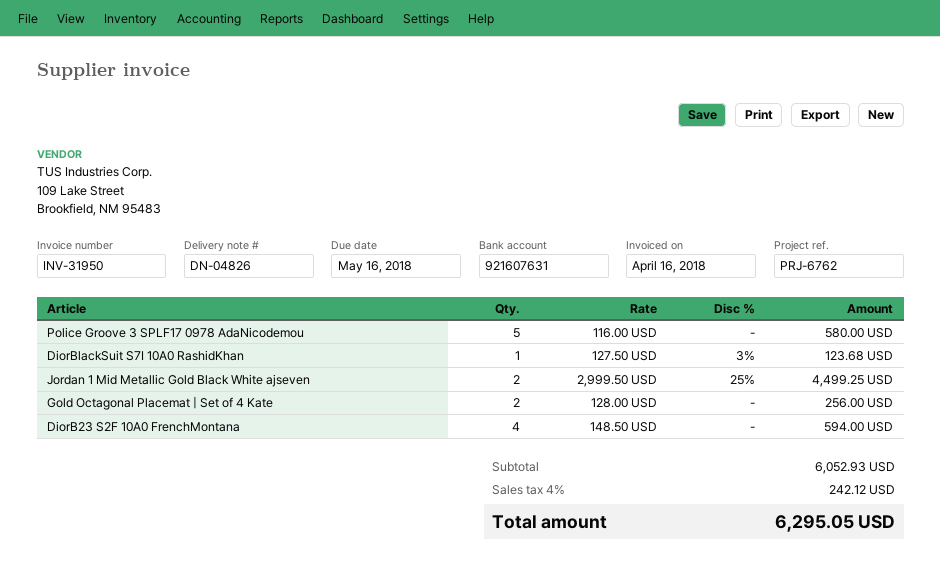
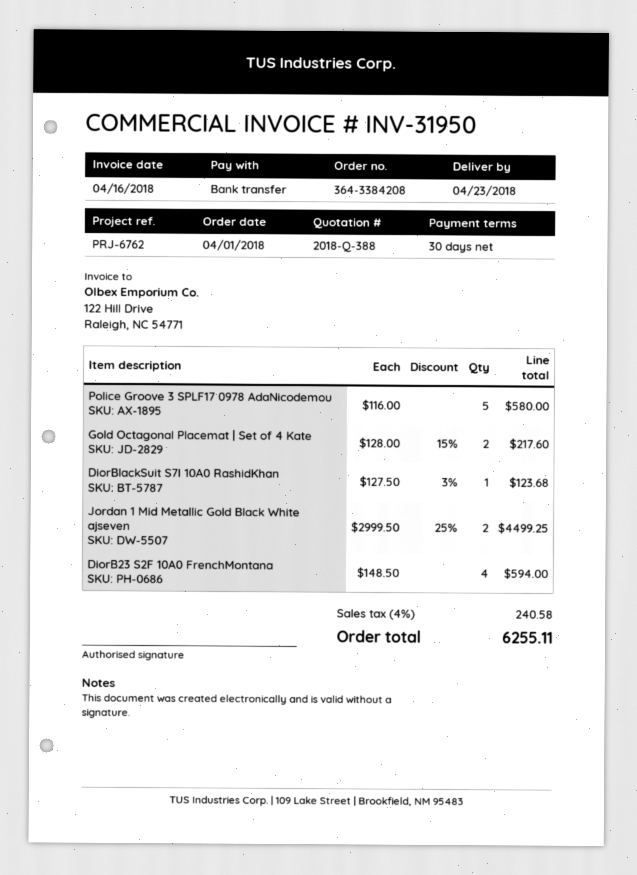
Gold Octagonal Placemat | Set of 4 Kate: 2 x 128.00 = 256.00 -> 2 x 128.00 - 15% = 217.60
tax: 4% = 242.12 -> 4% = 240.58
total: 6295.05 -> 6255.11

